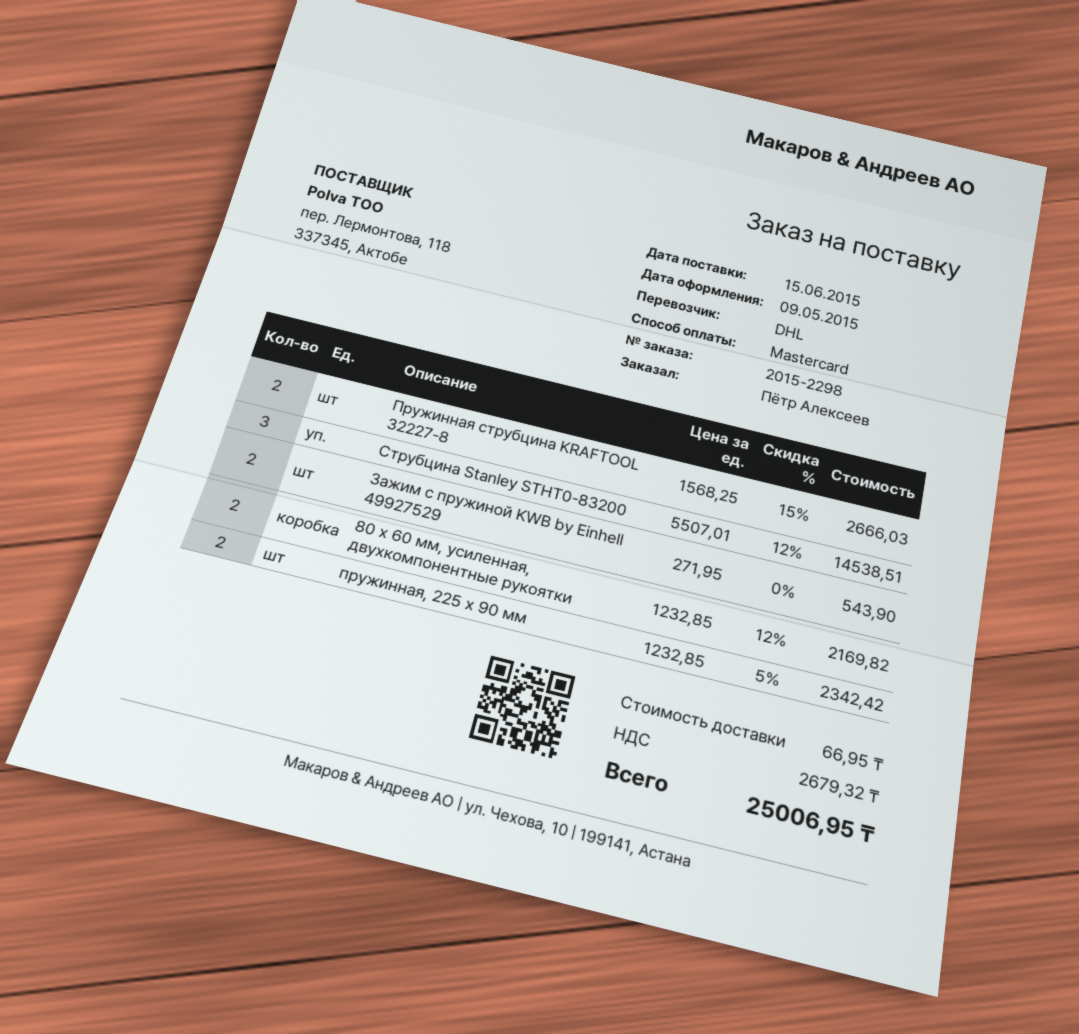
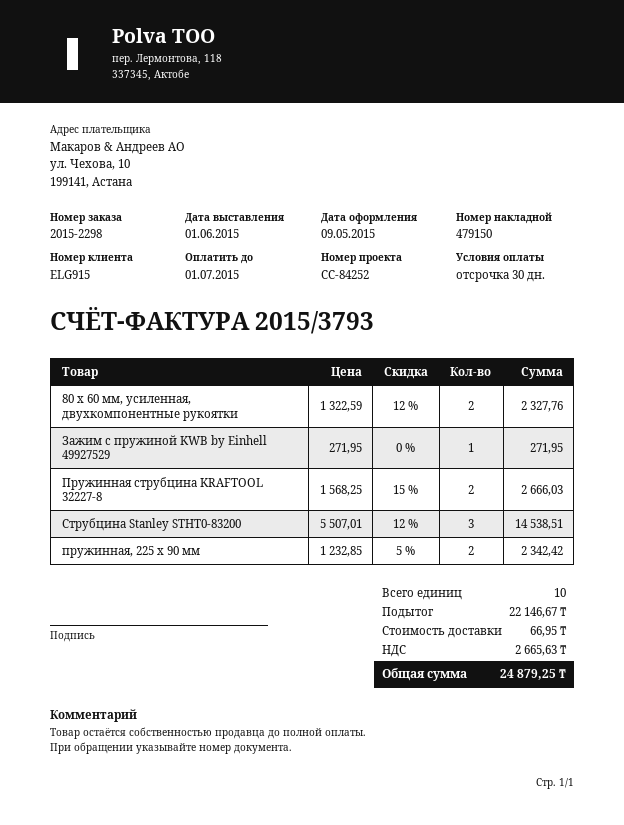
Зажим с пружиной KWB by Einhell 49927529: 2 x 271.95 = 543.90 -> 1 x 271.95 = 271.95
80 х 60 мм, усиленная, двухкомпонентные рукоятки: 2 x 1232.85 - 12% = 2169.82 -> 2 x 1322.59 - 12% = 2327.76
tax: 2679.32 -> 2665.63
total: 25006.95 -> 24879.25

